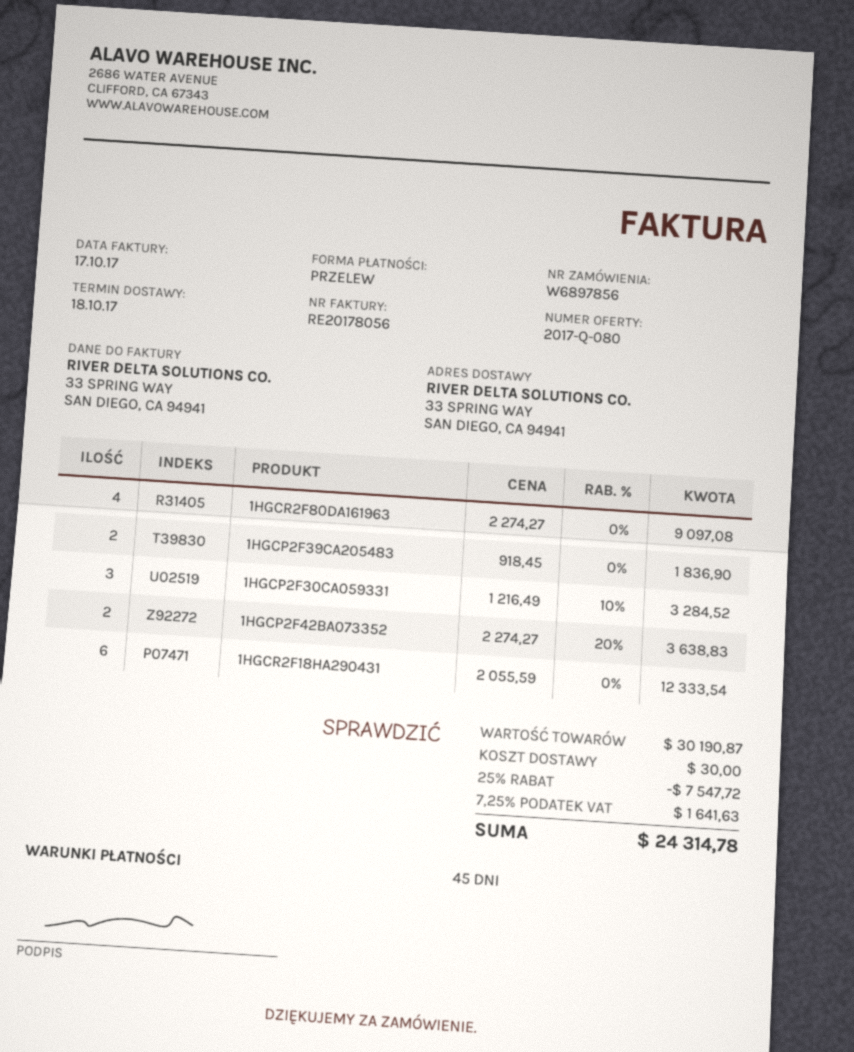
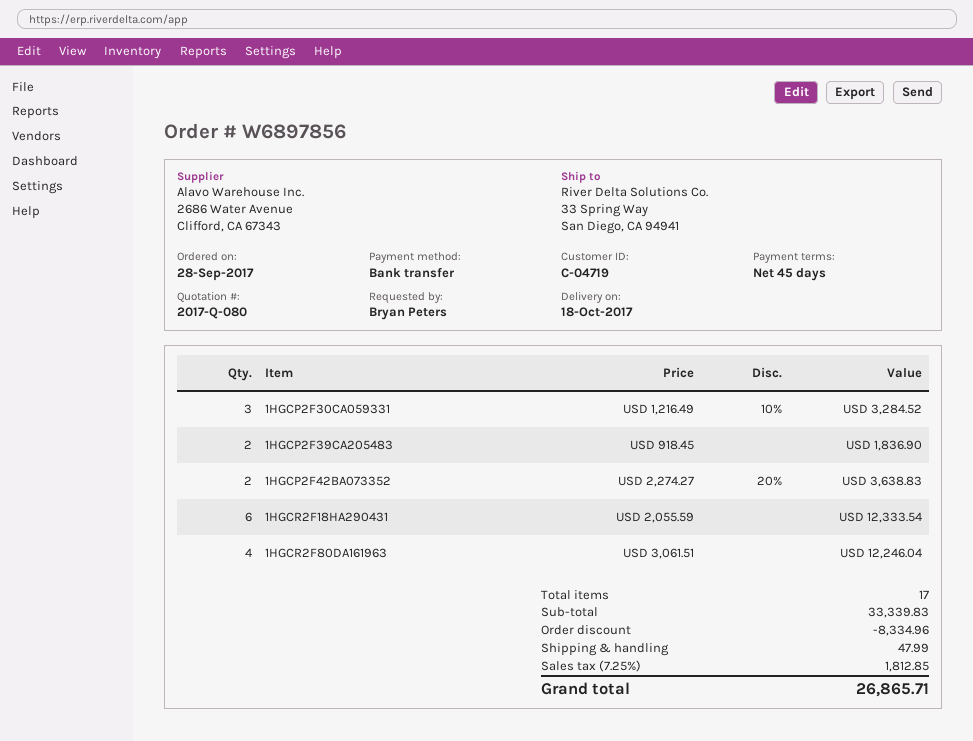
1HGCR2F80DA161963: 4 x 2274.27 = 9097.08 -> 4 x 3061.51 = 12246.04
subtotal: 30190.87 -> 33339.83
discount: 7547.72 -> 8334.96
shipping: 30.00 -> 47.99
tax: 7.25% = 1641.63 -> 7.25% = 1812.85
total: 24314.78 -> 26865.71

